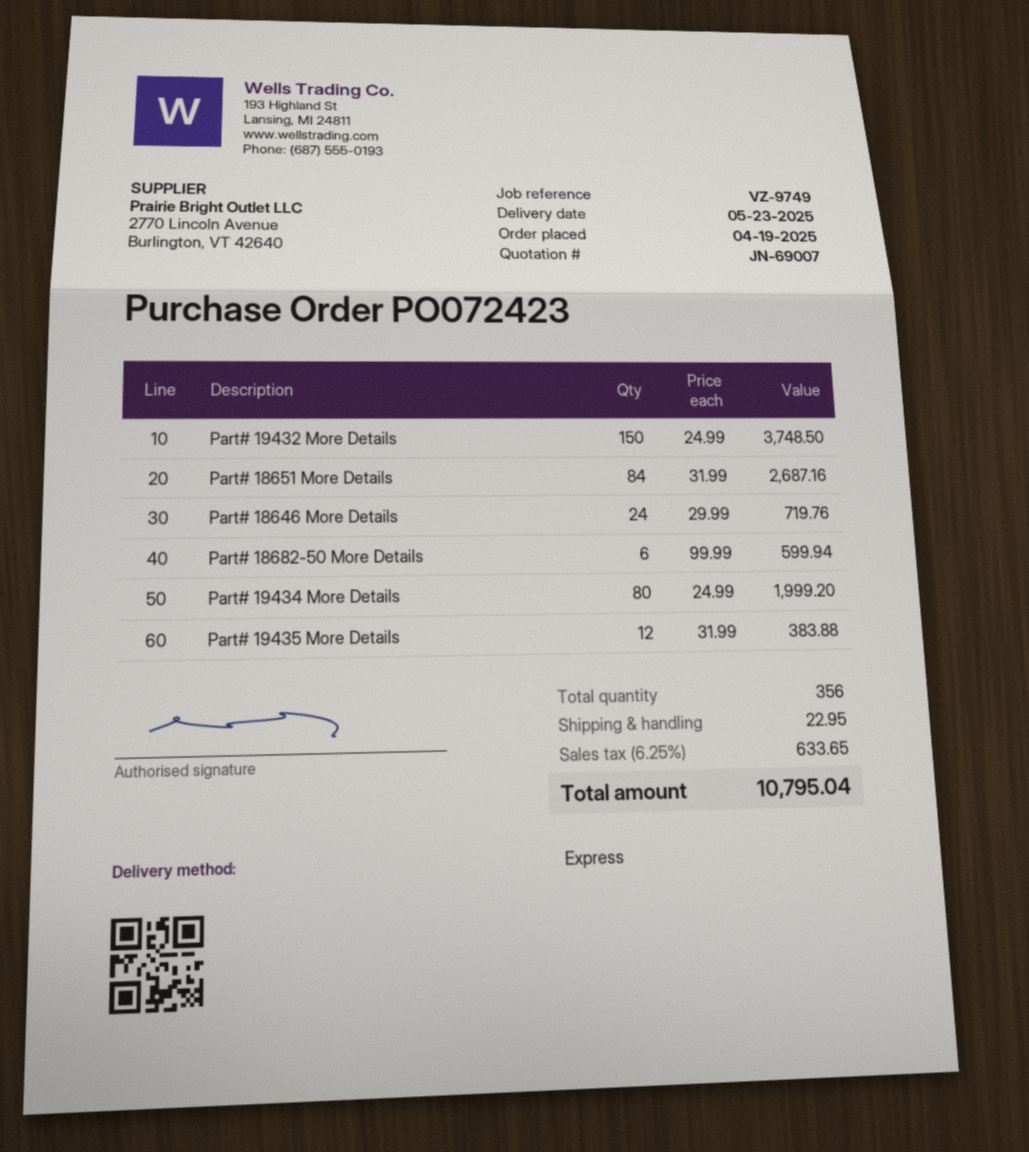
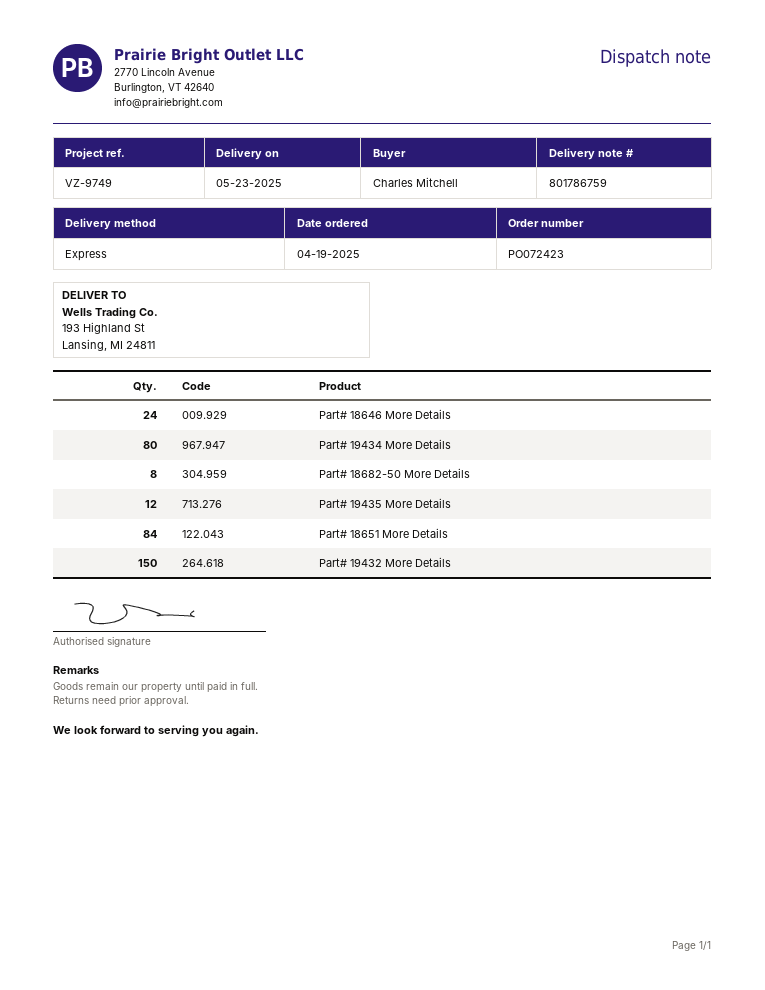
Part# 18682-50 More Details: 6 -> 8

